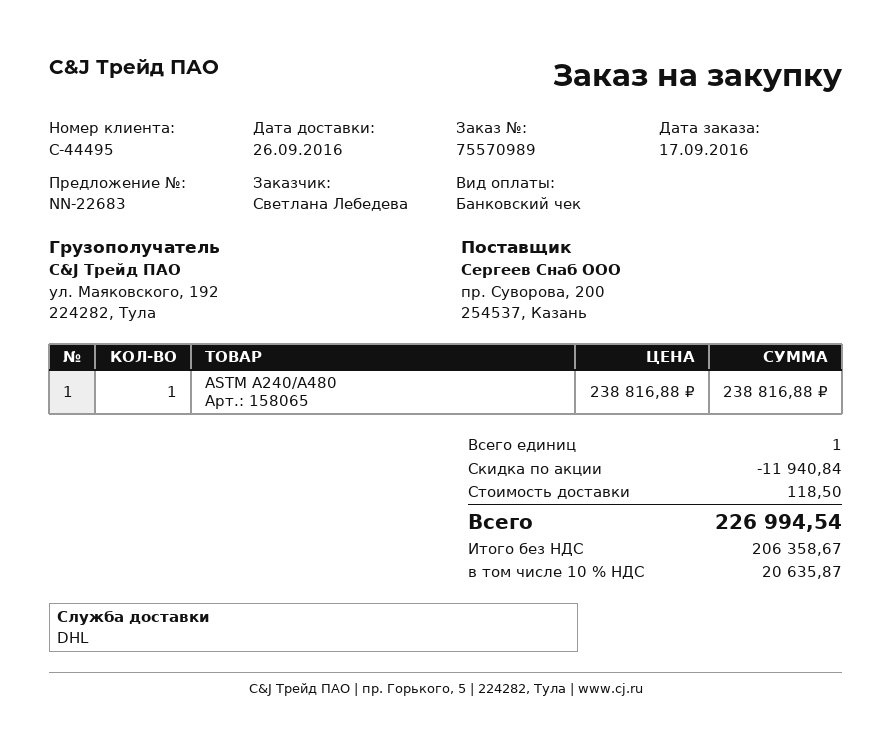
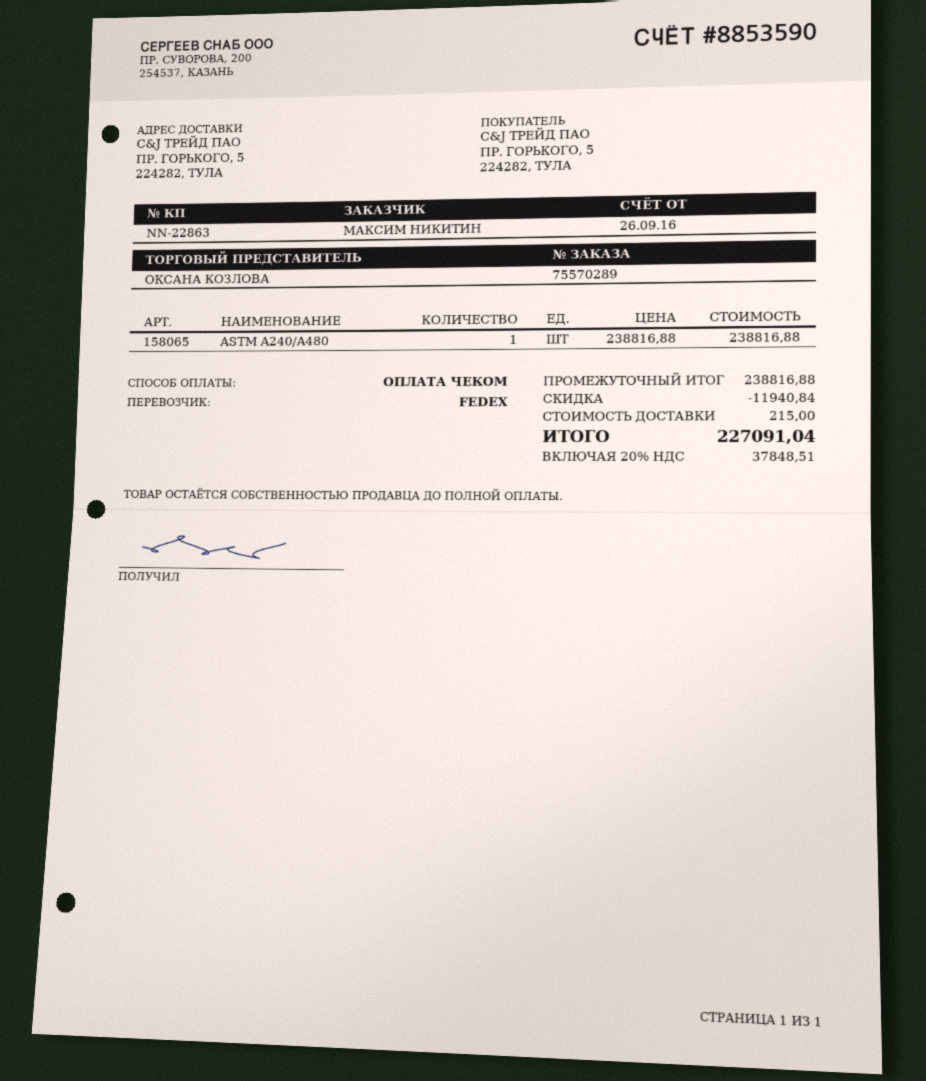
quote number: NN-22683 -> NN-22863
order number: 75570989 -> 75570289
ordered by: Светлана Лебедева -> МАКСИМ НИКИТИН
shipping method: DHL -> FedEx
ship to: ул. Маяковского, 192, 224282, Тула -> ПР. ГОРЬКОГО, 5, 224282, ТУЛА
shipping: 118.50 -> 215.00
tax: 10% = 20635.87 -> 20% = 37848.51
total: 226994.54 -> 227091.04

